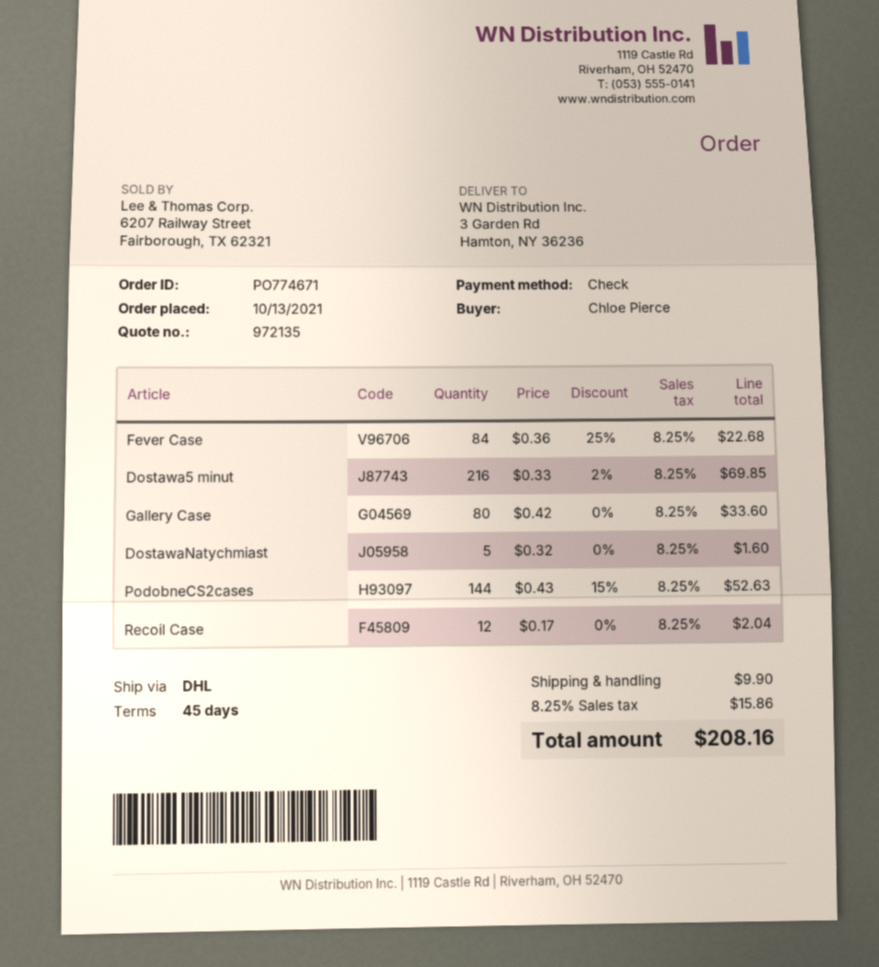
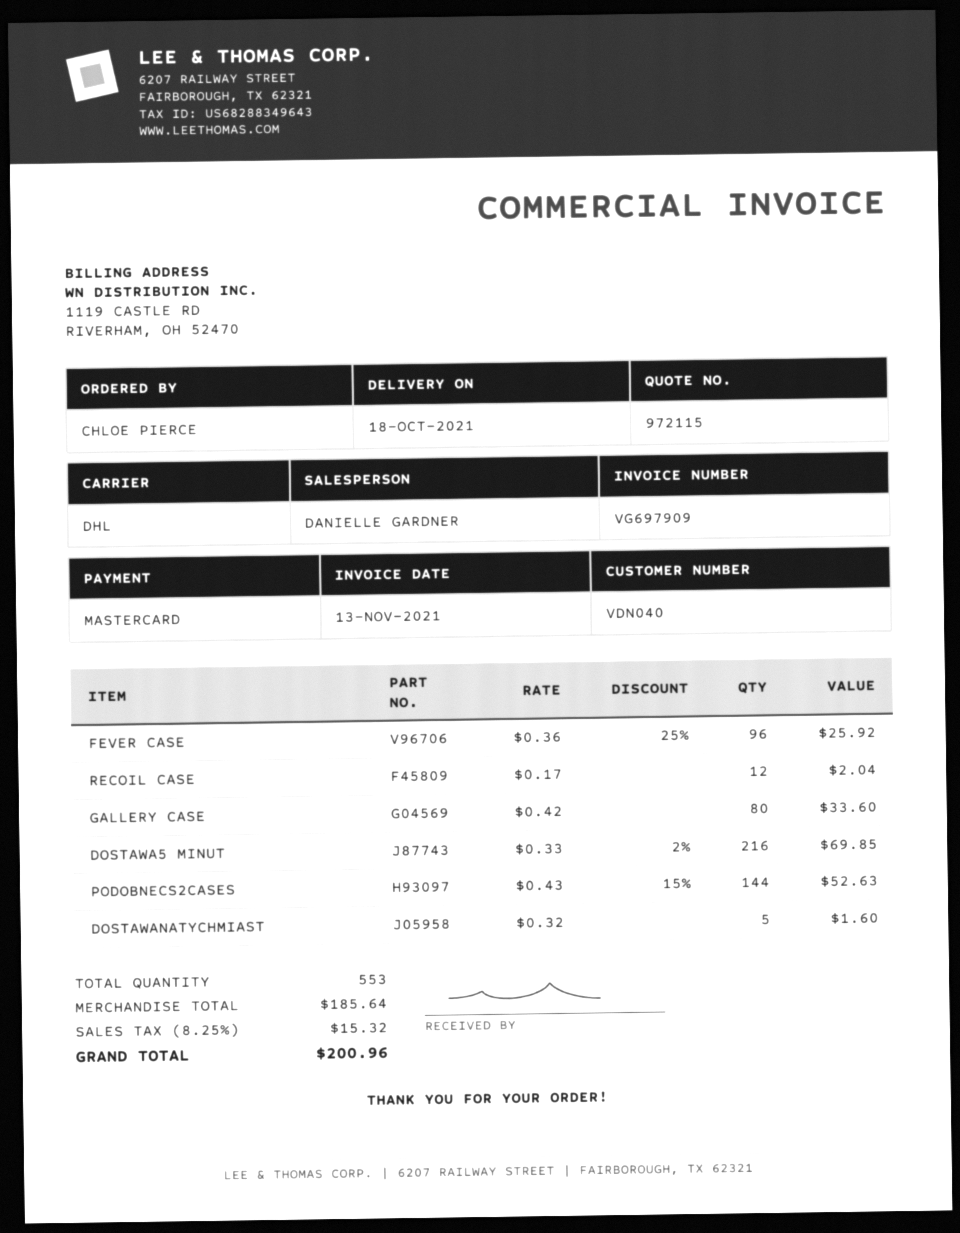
quote number: 972135 -> 972115
payment method: cheque -> Mastercard
Fever Case: 84 x 0.36 - 25% = 22.68 -> 96 x 0.36 - 25% = 25.92
shipping: 9.90 -> none
tax: 8.25% = 15.86 -> 8.25% = 15.32
total: 208.16 -> 200.96

